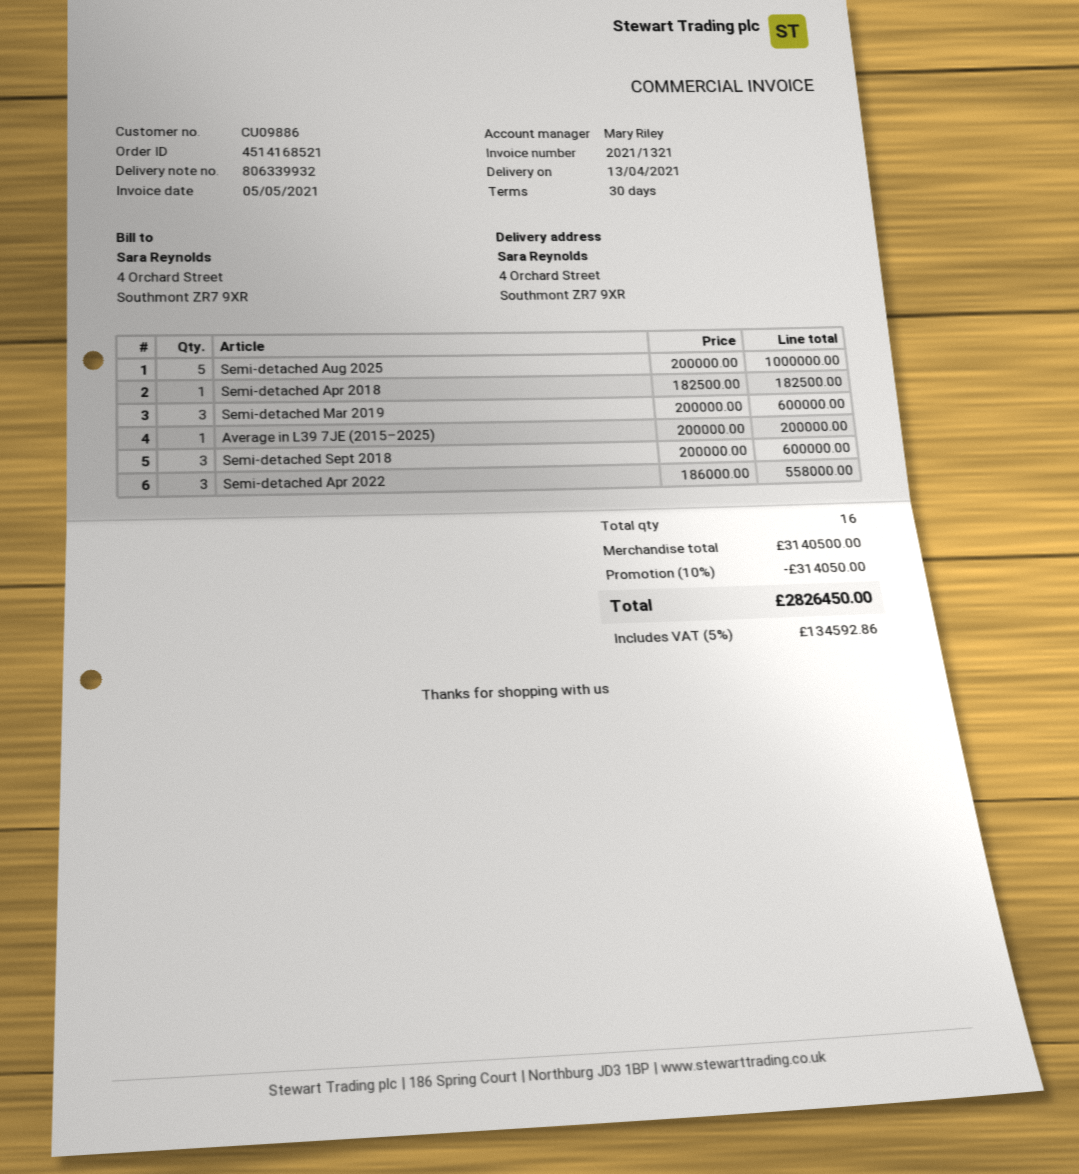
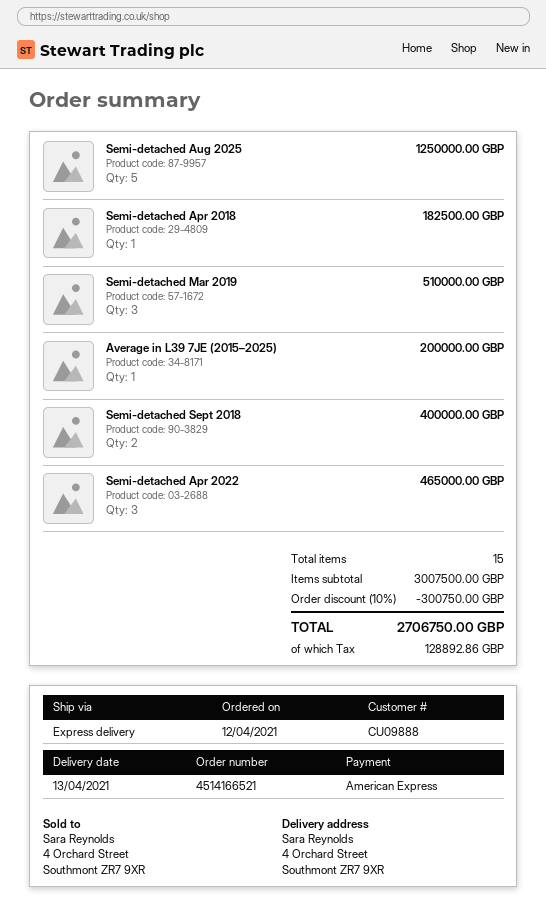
order number: 4514168521 -> 4514166521
customer number: CU09886 -> CU09888
Semi-detached Aug 2025: 5 for 1000000.00 -> 5 for 1250000.00
Semi-detached Mar 2019: 3 for 600000.00 -> 3 for 510000.00
Semi-detached Sept 2018: 3 for 600000.00 -> 2 for 400000.00
Semi-detached Apr 2022: 3 for 558000.00 -> 3 for 465000.00
total quantity: 16 -> 15
subtotal: 3140500.00 -> 3007500.00
discount: 10% = 314050.00 -> 10% = 300750.00
tax: 134592.86 -> 128892.86
total: 2826450.00 -> 2706750.00

